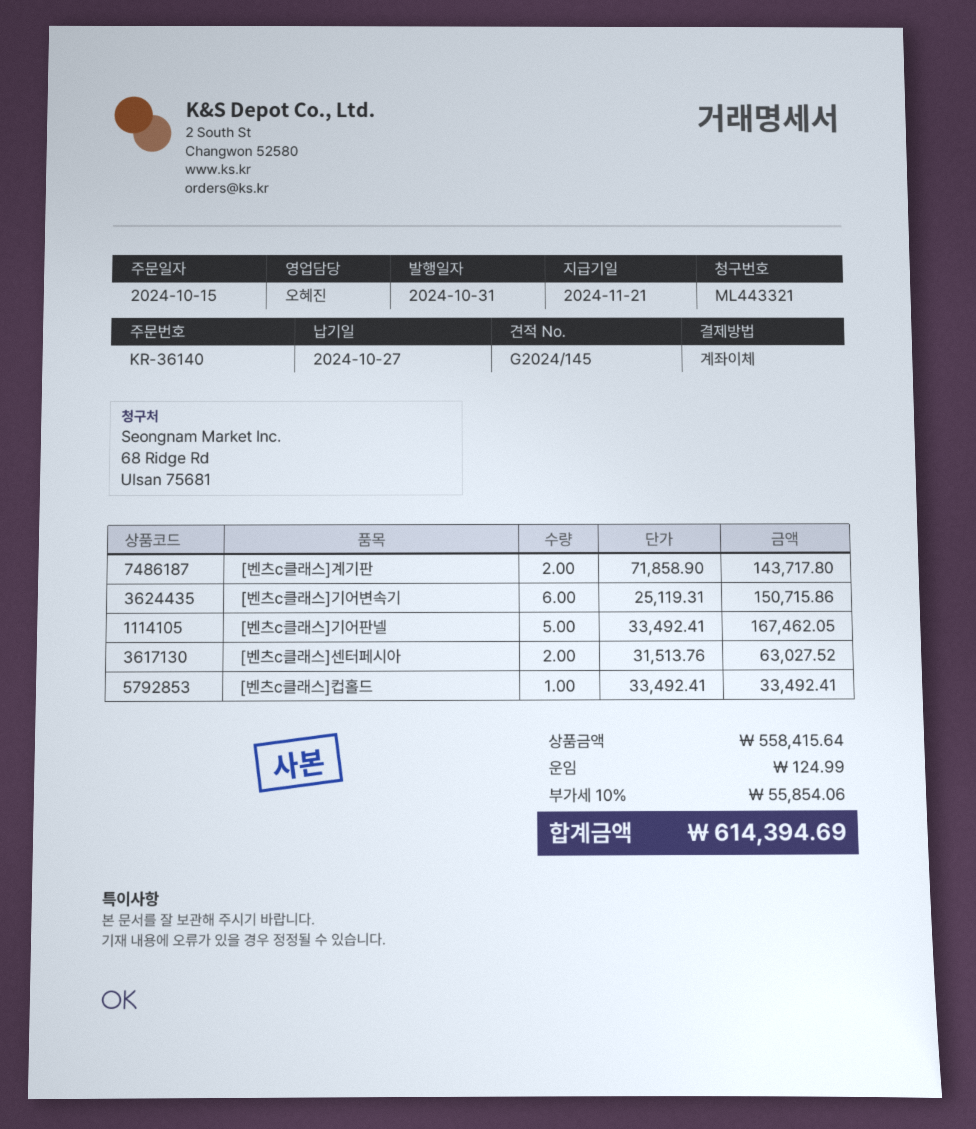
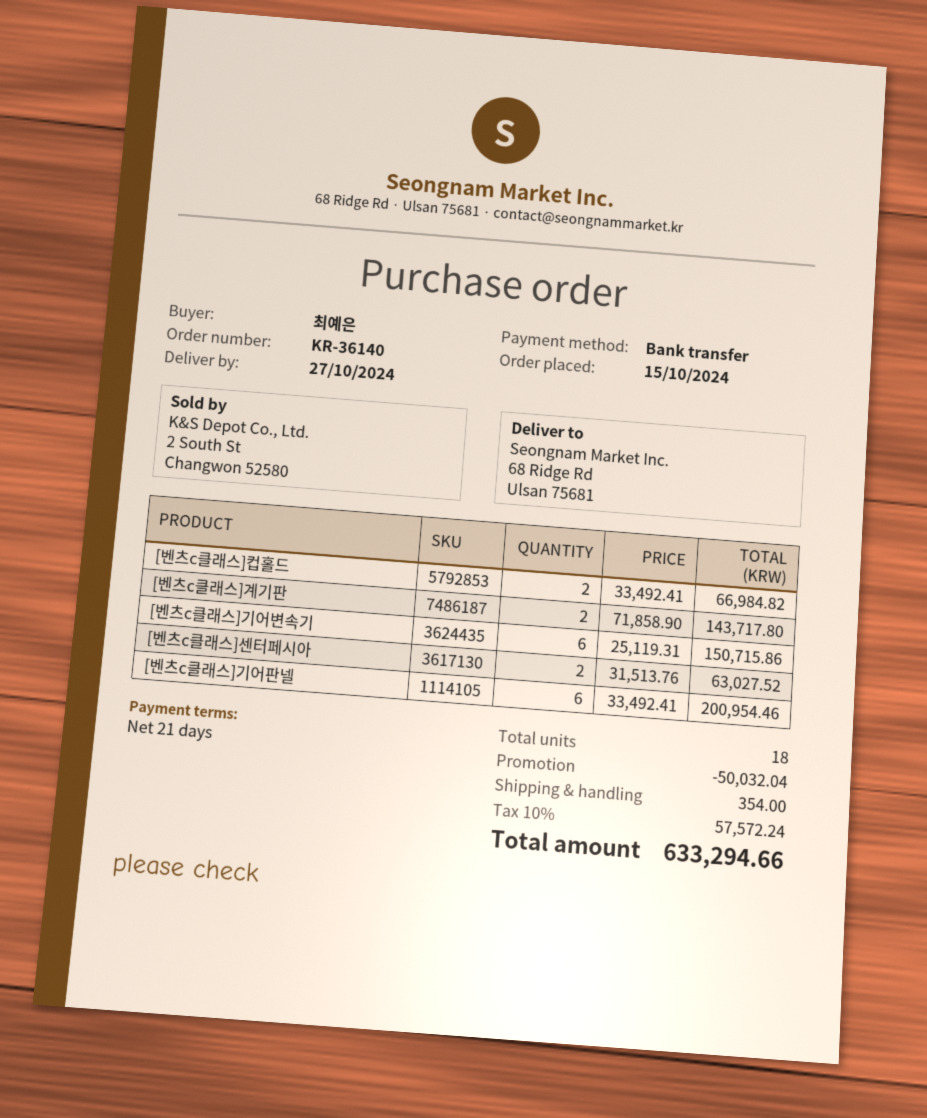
[벤츠c클래스]기어판넬: 5 x 33492.41 = 167462.05 -> 6 x 33492.41 = 200954.46
[벤츠c클래스]컵홀드: 1 x 33492.41 = 33492.41 -> 2 x 33492.41 = 66984.82
discount: none -> 50032.04
shipping: 124.99 -> 354.00
tax: 10% = 55854.06 -> 10% = 57572.24
total: 614394.69 -> 633294.66

